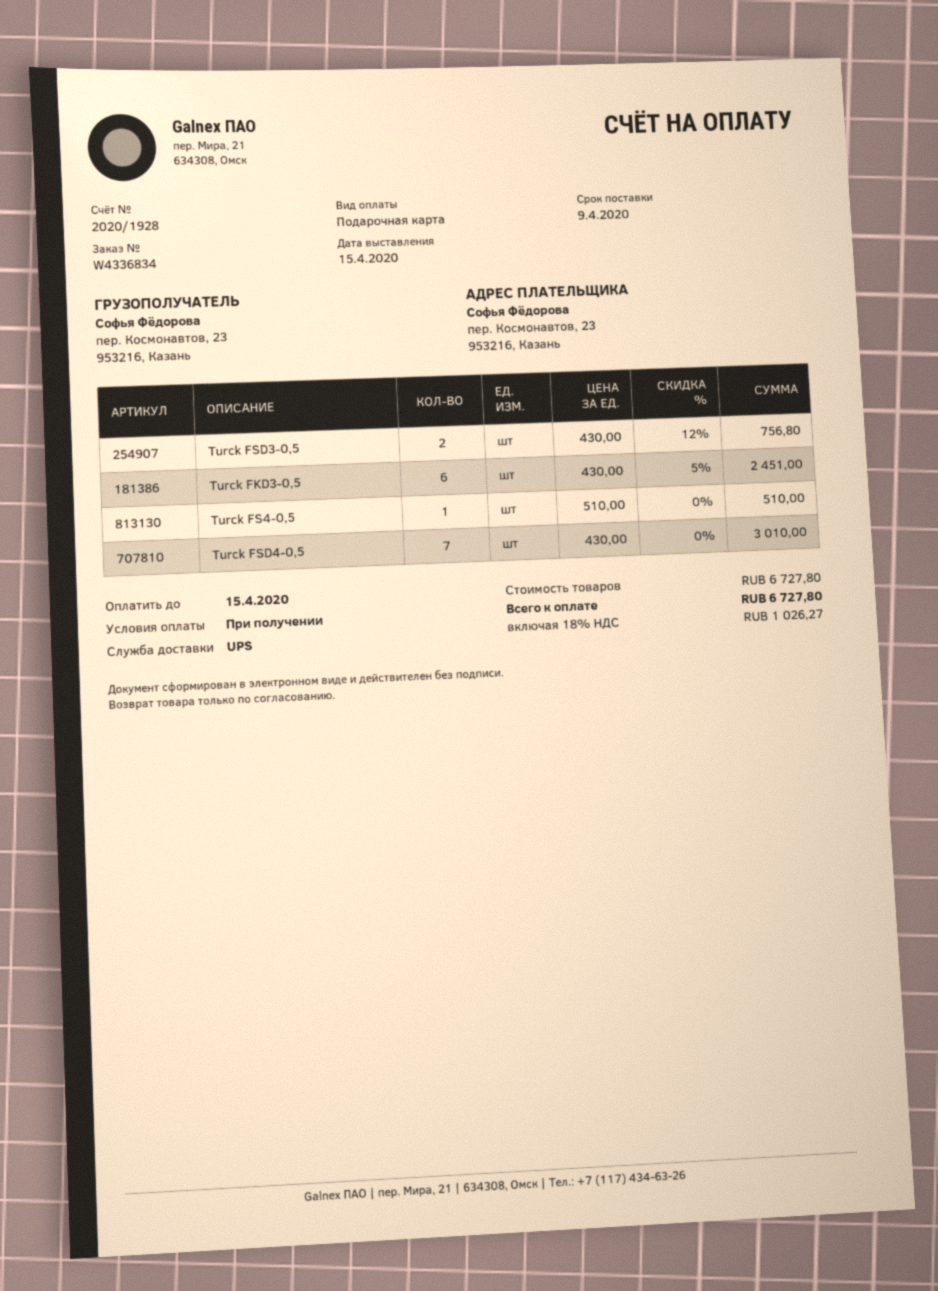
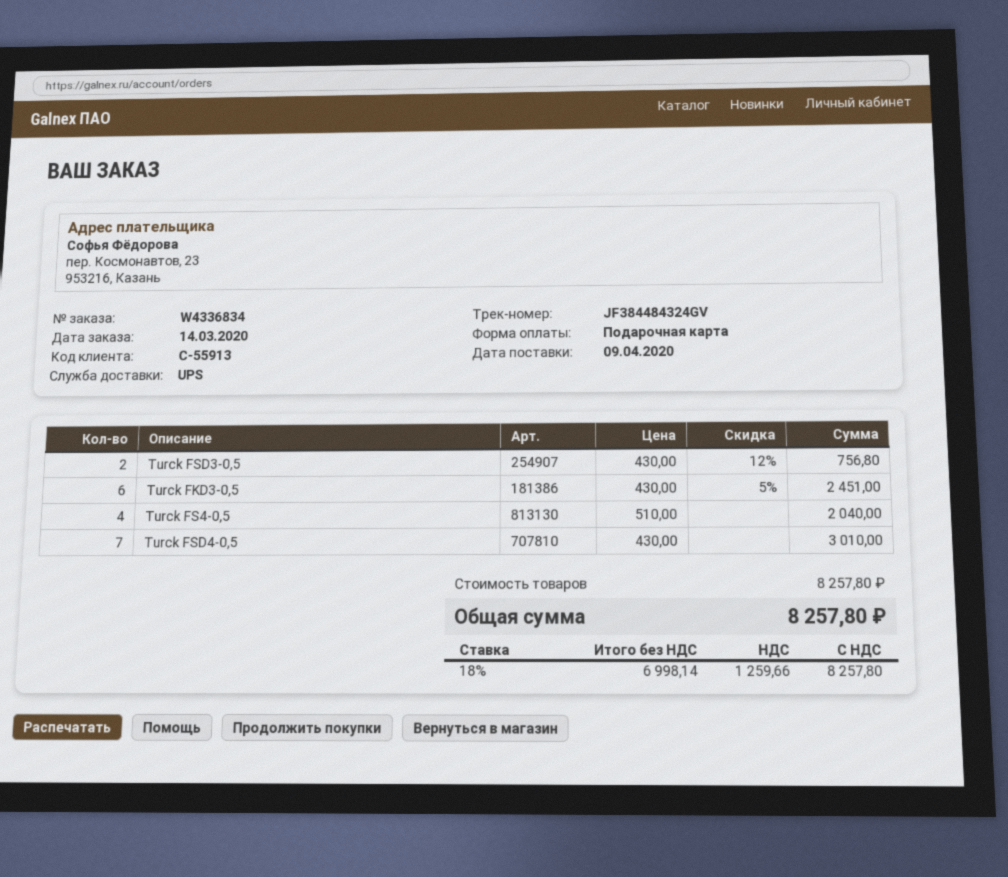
Turck FS4-0,5: 1 x 510.00 = 510.00 -> 4 x 510.00 = 2040.00
subtotal: 6727.80 -> 8257.80
tax: 18% = 1026.27 -> 18% = 1259.66
total: 6727.80 -> 8257.80

